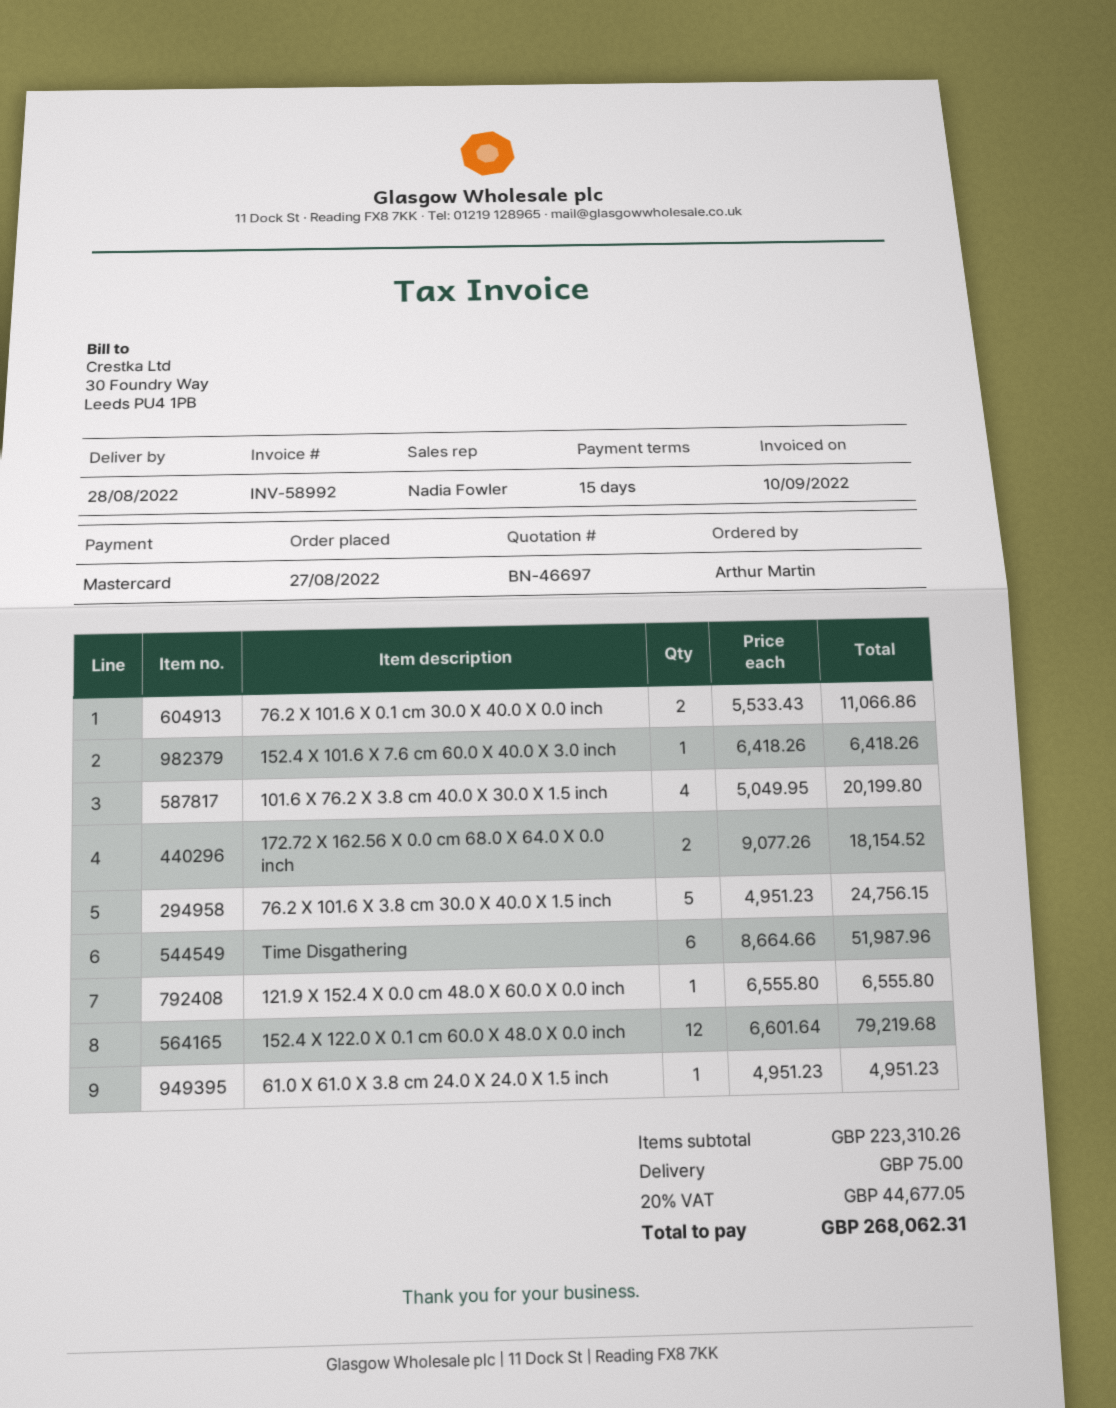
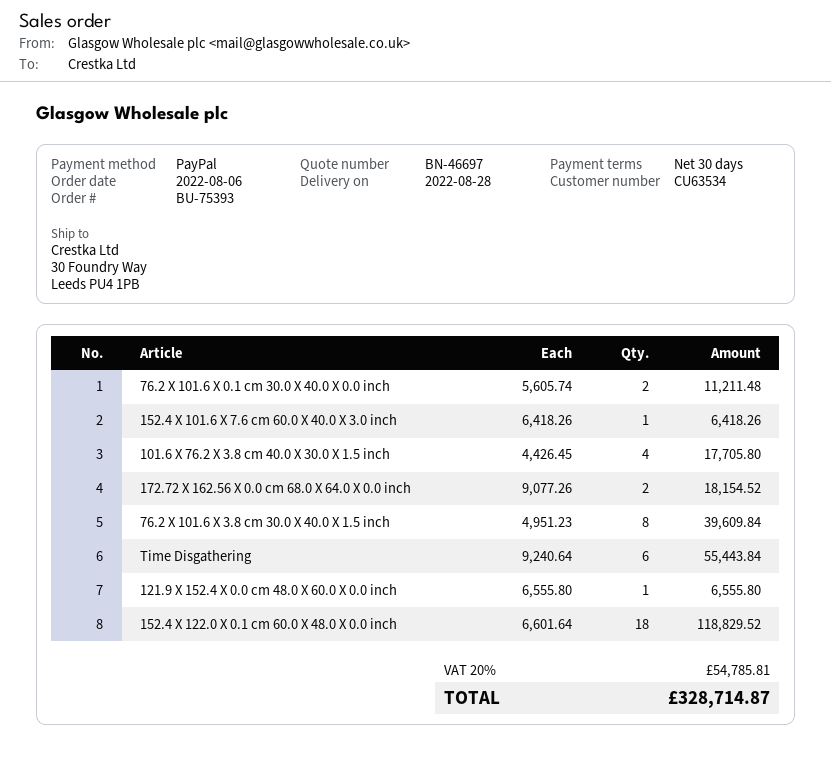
order date: 2022-08-27 -> 2022-08-06
payment terms: 15 days -> 30 days
payment method: Mastercard -> PayPal
76.2 X 101.6 X 0.1 cm 30.0 X 40.0 X 0.0 inch: 2 x 5533.43 = 11066.86 -> 2 x 5605.74 = 11211.48
101.6 X 76.2 X 3.8 cm 40.0 X 30.0 X 1.5 inch: 4 x 5049.95 = 20199.80 -> 4 x 4426.45 = 17705.80
76.2 X 101.6 X 3.8 cm 30.0 X 40.0 X 1.5 inch: 5 x 4951.23 = 24756.15 -> 8 x 4951.23 = 39609.84
Time Disgathering: 6 x 8664.66 = 51987.96 -> 6 x 9240.64 = 55443.84
152.4 X 122.0 X 0.1 cm 60.0 X 48.0 X 0.0 inch: 12 x 6601.64 = 79219.68 -> 18 x 6601.64 = 118829.52
61.0 X 61.0 X 3.8 cm 24.0 X 24.0 X 1.5 inch: 1 x 4951.23 = 4951.23 -> none
shipping: 75.00 -> none
tax: 20% = 44677.05 -> 20% = 54785.81
total: 268062.31 -> 328714.87

